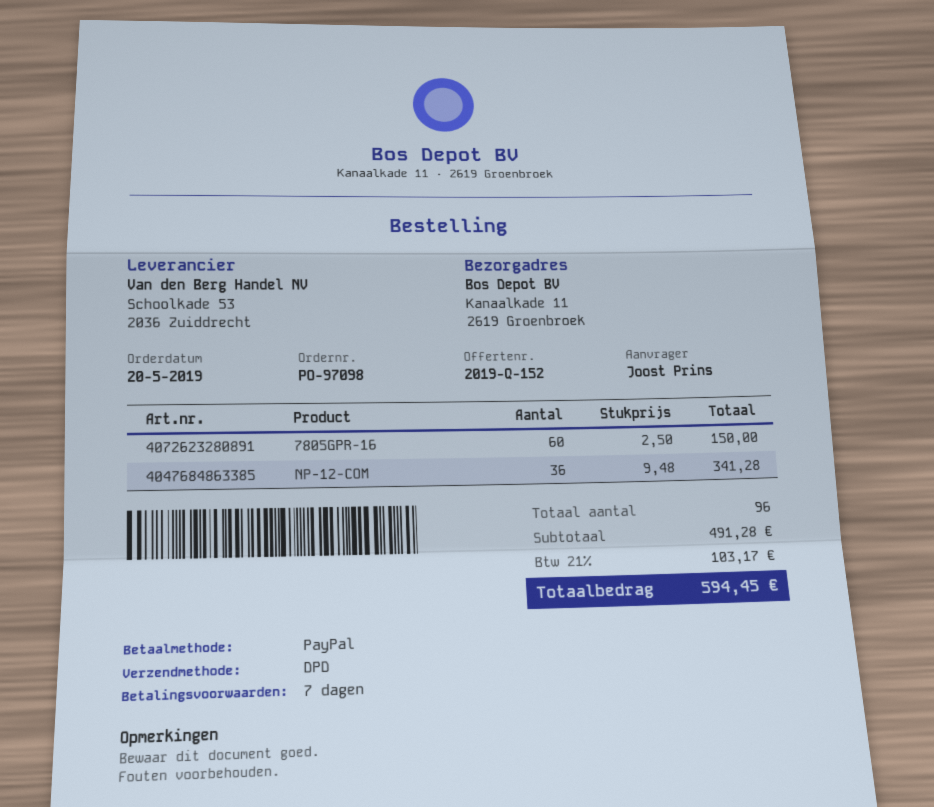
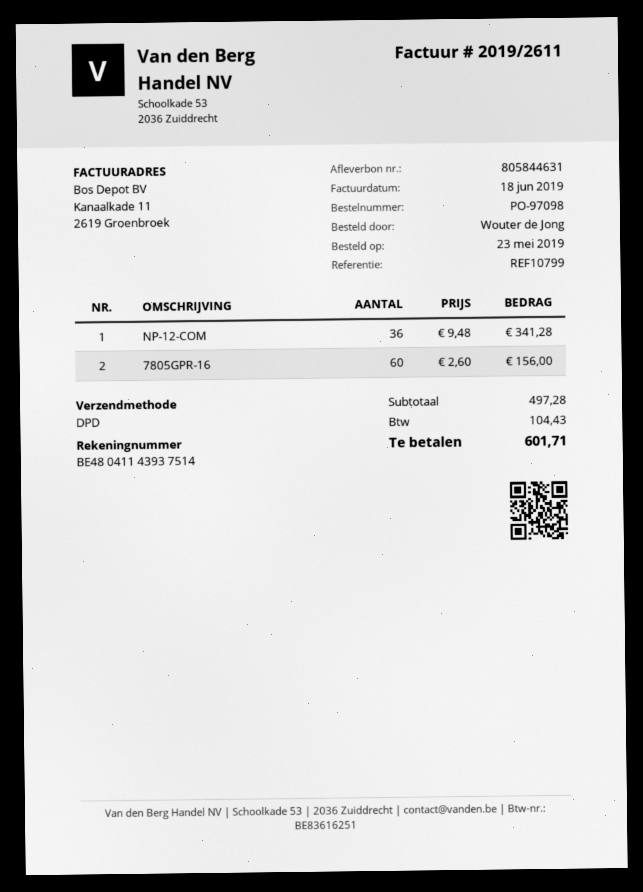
order date: 2019-05-20 -> 2019-05-23
ordered by: Joost Prins -> Wouter de Jong
7805GPR-16: 60 x 2.50 = 150.00 -> 60 x 2.60 = 156.00
subtotal: 491.28 -> 497.28
tax: 103.17 -> 104.43
total: 594.45 -> 601.71

